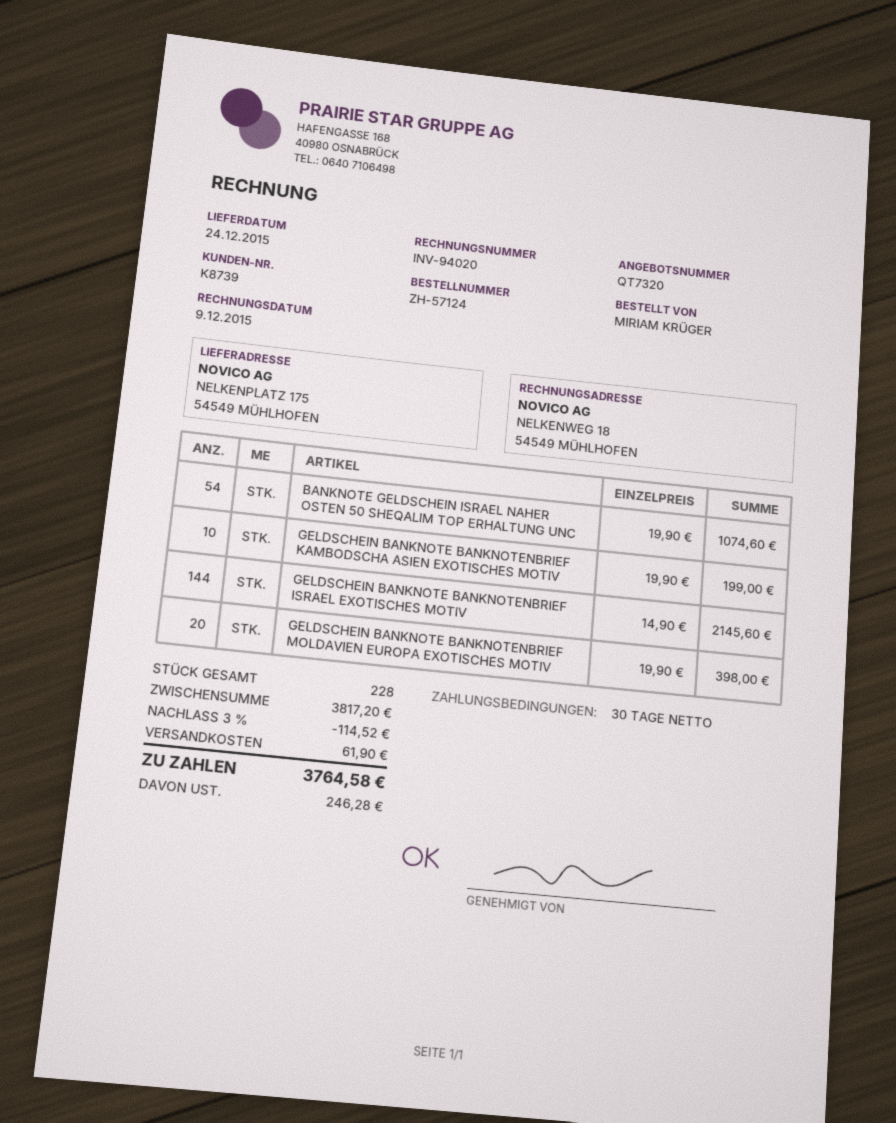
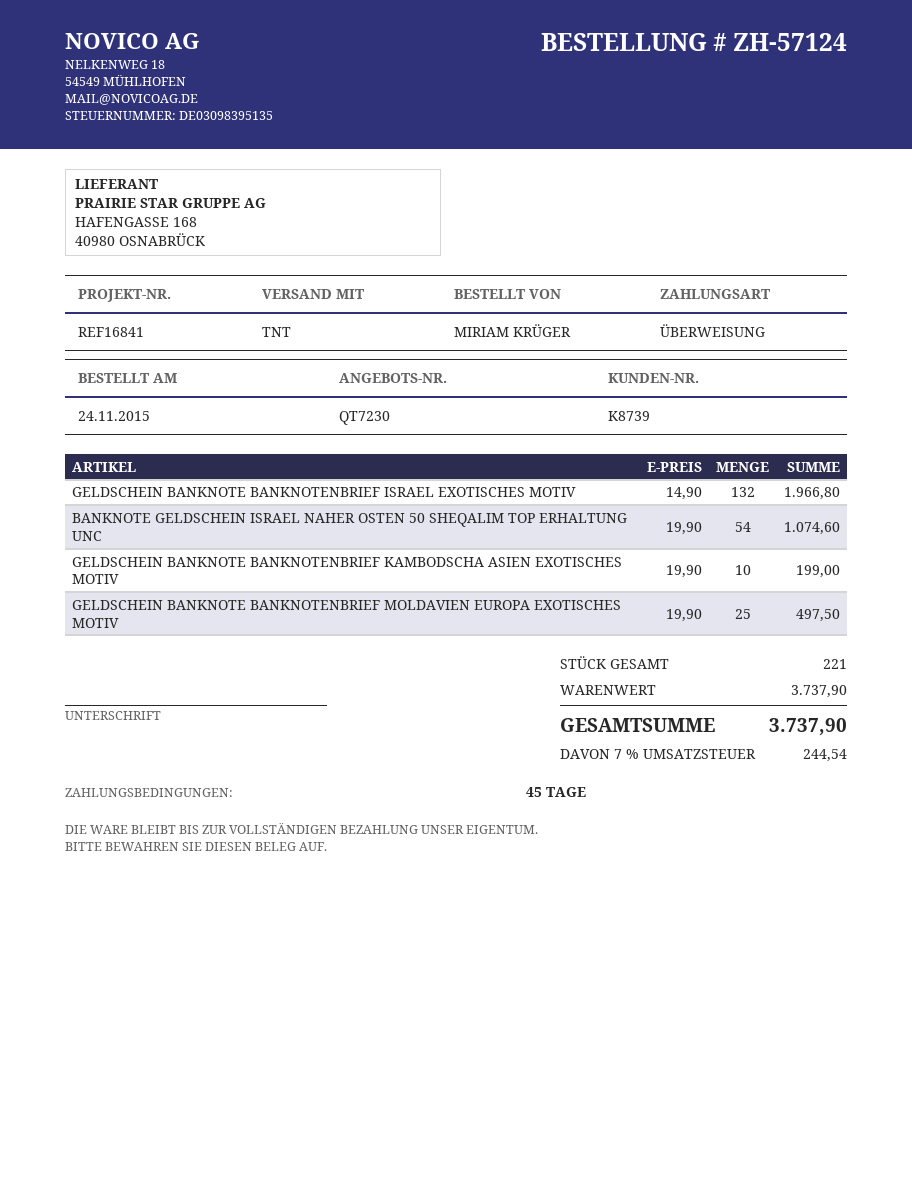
quote number: QT7320 -> QT7230
payment terms: 30 days -> 45 days
GELDSCHEIN BANKNOTE BANKNOTENBRIEF ISRAEL EXOTISCHES MOTIV: 144 x 14.90 = 2145.60 -> 132 x 14.90 = 1966.80
GELDSCHEIN BANKNOTE BANKNOTENBRIEF MOLDAVIEN EUROPA EXOTISCHES MOTIV: 20 x 19.90 = 398.00 -> 25 x 19.90 = 497.50
total quantity: 228 -> 221
subtotal: 3817.20 -> 3737.90
discount: 3% = 114.52 -> none
shipping: 61.90 -> none
tax: 246.28 -> 244.54
total: 3764.58 -> 3737.90

